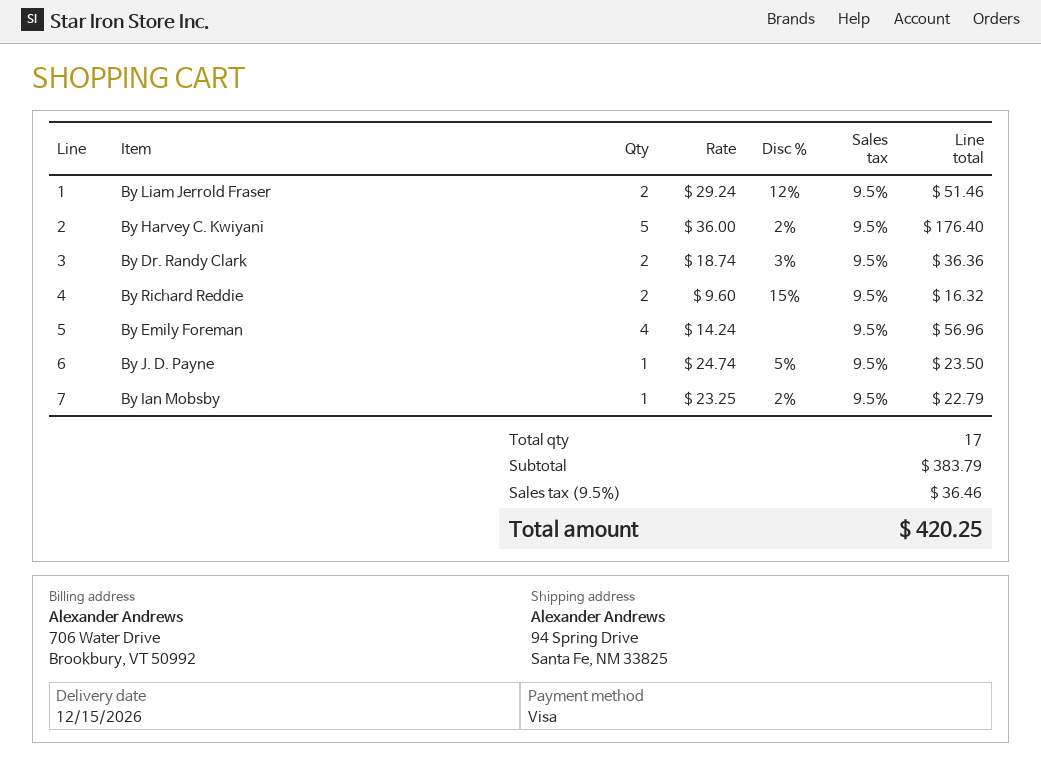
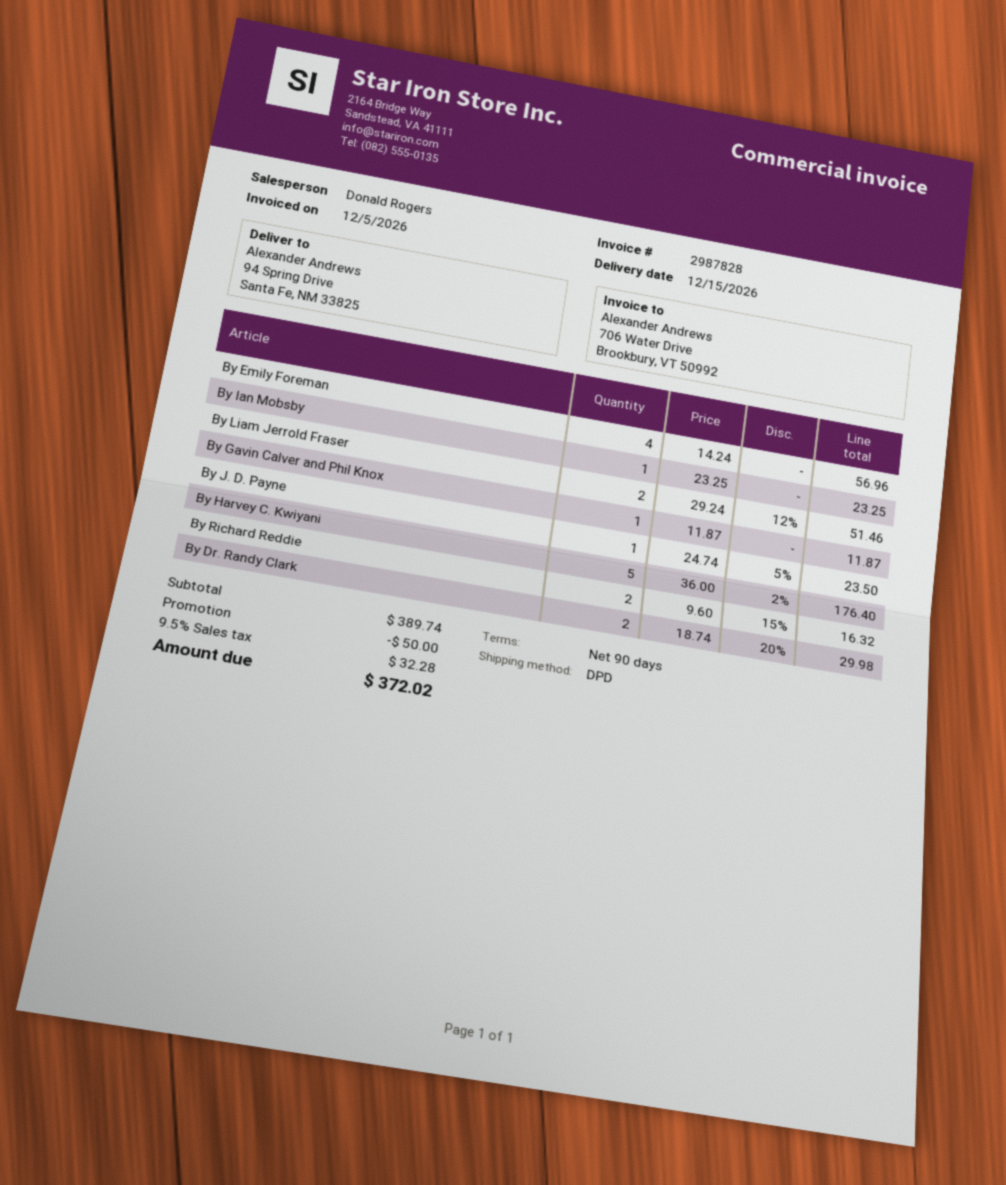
By Dr. Randy Clark: 2 x 18.74 - 3% = 36.36 -> 2 x 18.74 - 20% = 29.98
By Ian Mobsby: 1 x 23.25 - 2% = 22.79 -> 1 x 23.25 = 23.25
By Gavin Calver and Phil Knox: none -> 1 x 11.87 = 11.87
subtotal: 383.79 -> 389.74
discount: none -> 50.00
tax: 9.5% = 36.46 -> 9.5% = 32.28
total: 420.25 -> 372.02

